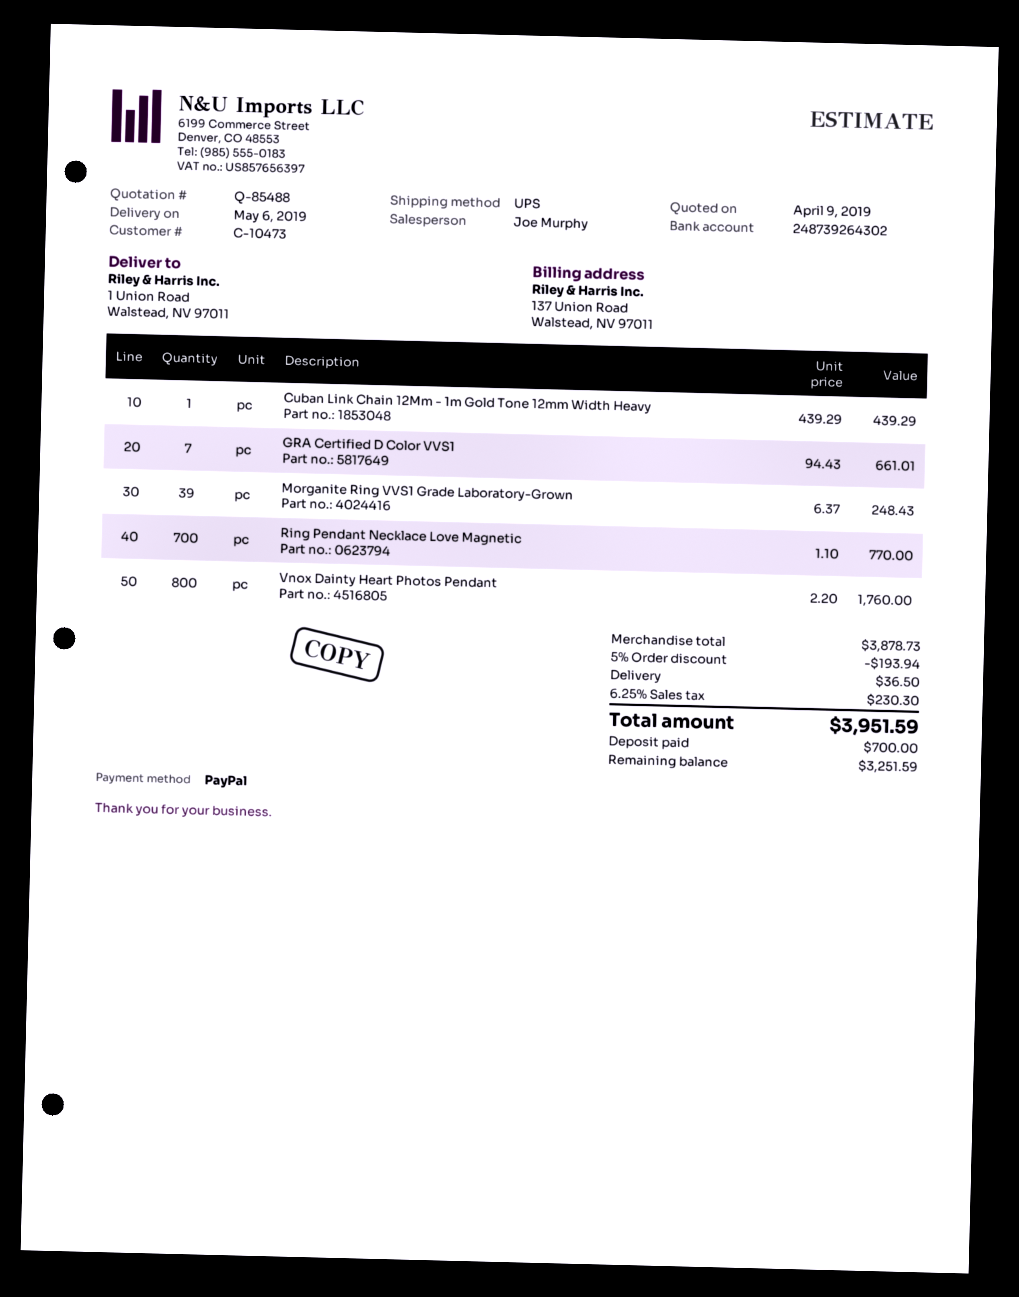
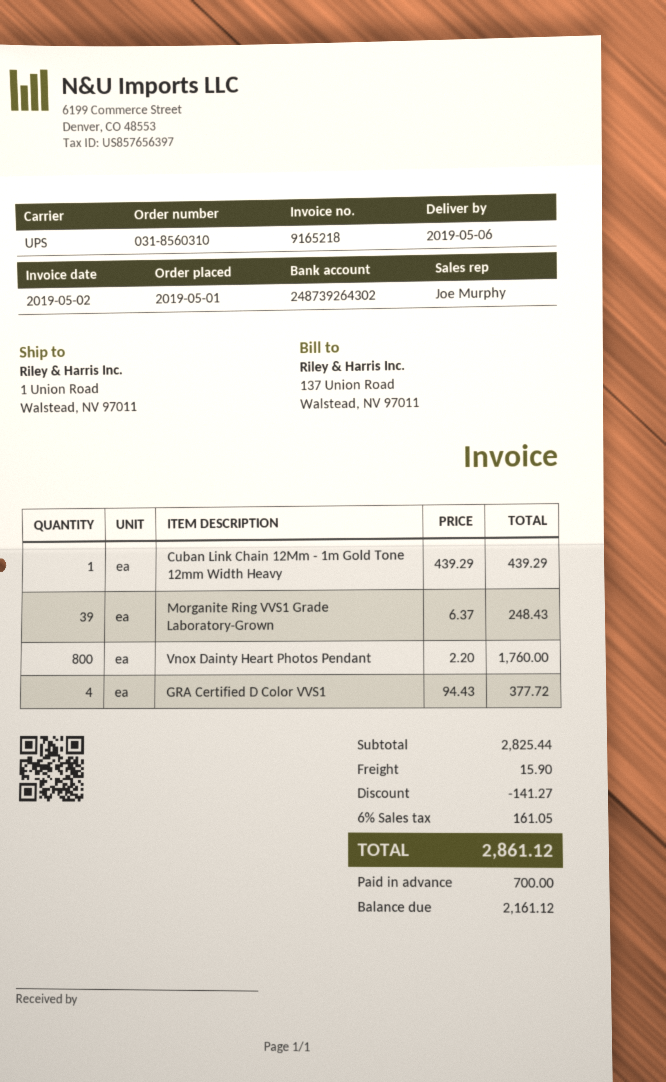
GRA Certified D Color VVS1: 7 x 94.43 = 661.01 -> 4 x 94.43 = 377.72
Ring Pendant Necklace Love Magnetic: 700 x 1.10 = 770.00 -> none
subtotal: 3878.73 -> 2825.44
discount: 193.94 -> 141.27
shipping: 36.50 -> 15.90
tax: 6.25% = 230.30 -> 6% = 161.05
total: 3951.59 -> 2861.12
balance: 3251.59 -> 2161.12

